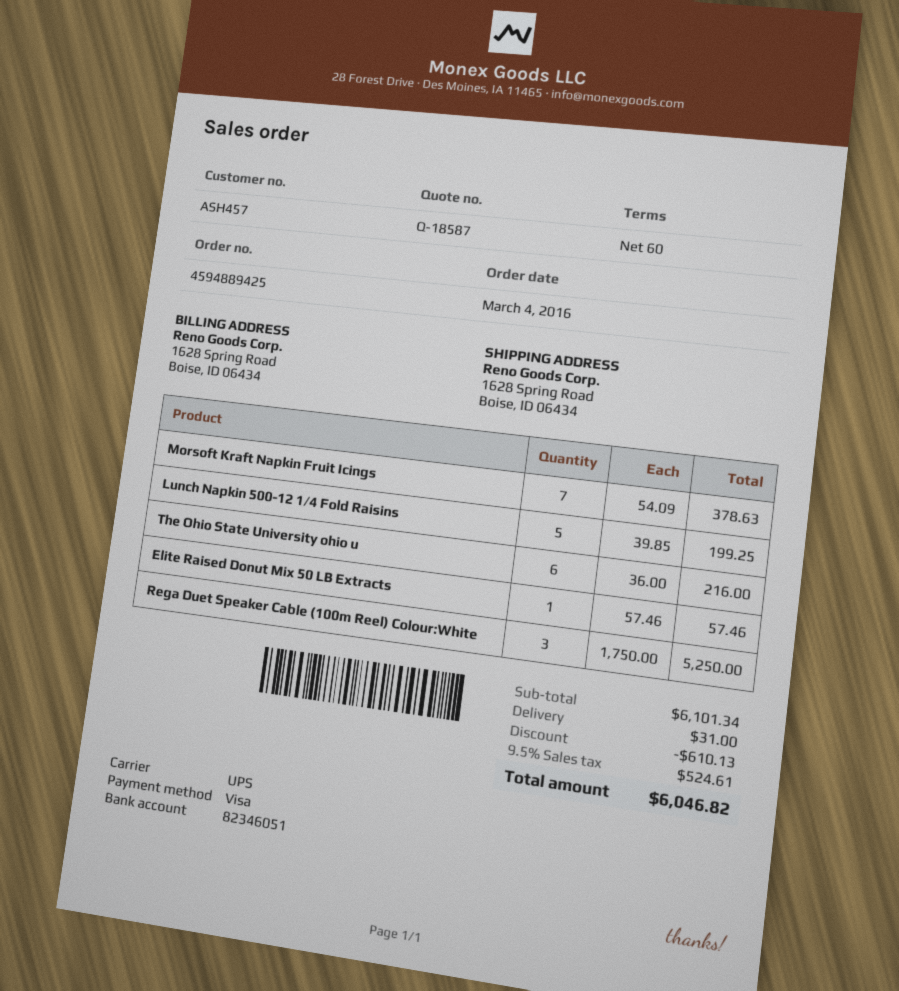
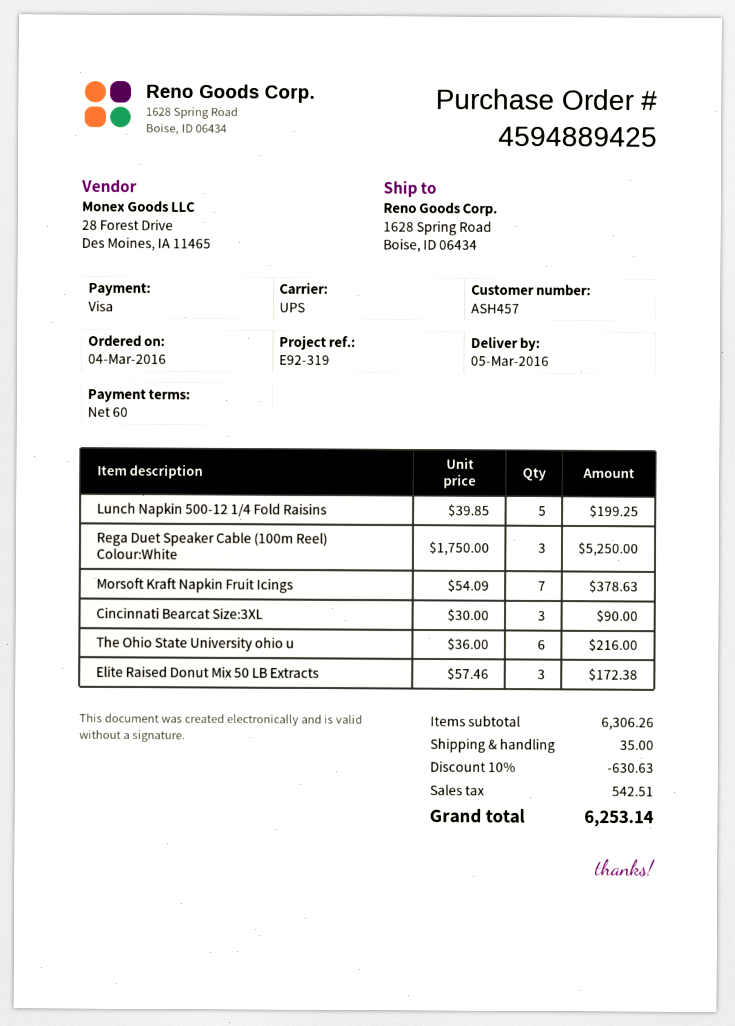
Elite Raised Donut Mix 50 LB Extracts: 1 x 57.46 = 57.46 -> 3 x 57.46 = 172.38
Cincinnati Bearcat Size:3XL: none -> 3 x 30.00 = 90.00
subtotal: 6101.34 -> 6306.26
discount: 610.13 -> 630.63
shipping: 31.00 -> 35.00
tax: 524.61 -> 542.51
total: 6046.82 -> 6253.14

